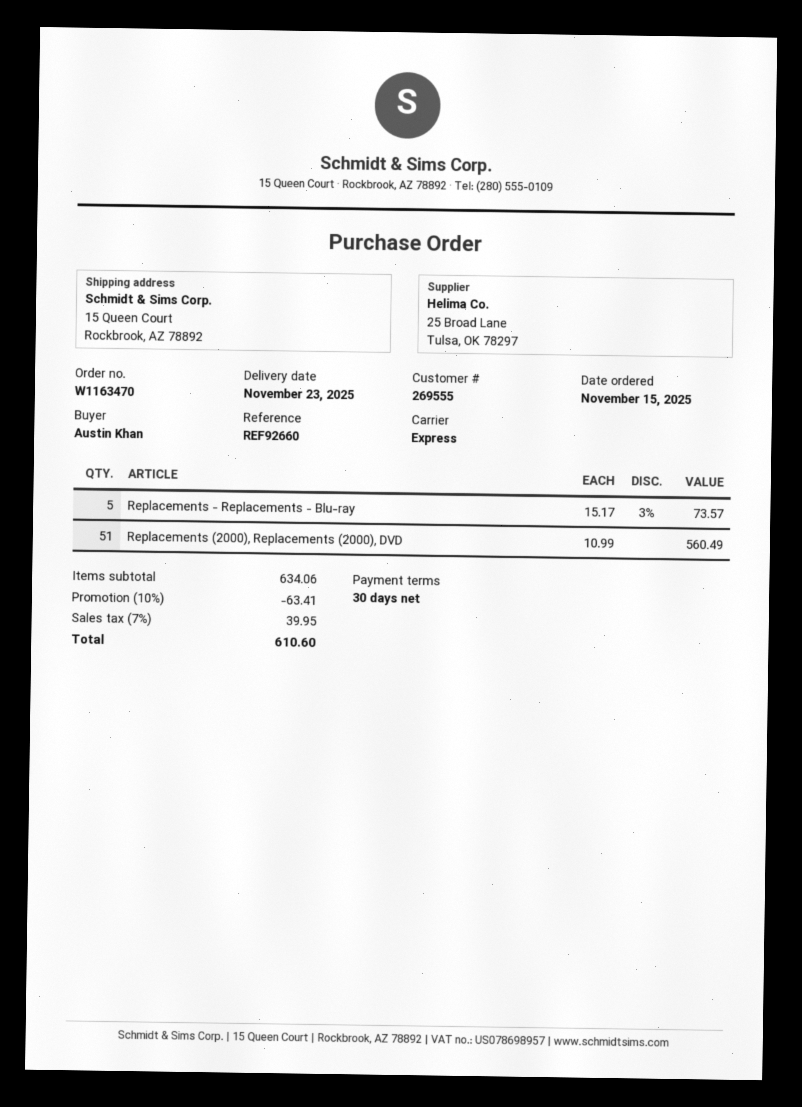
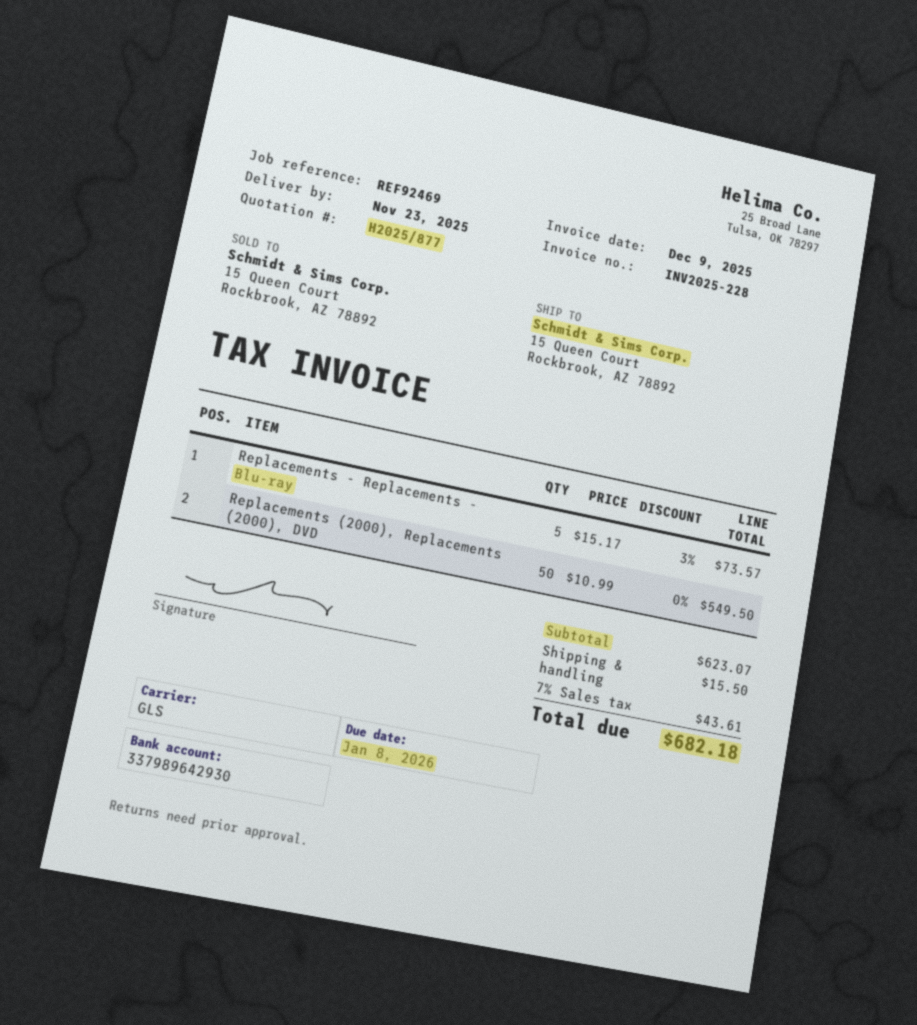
reference: REF92660 -> REF92469
shipping method: express -> GLS
Replacements (2000), Replacements (2000), DVD: 51 x 10.99 = 560.49 -> 50 x 10.99 = 549.50
subtotal: 634.06 -> 623.07
discount: 10% = 63.41 -> none
shipping: none -> 15.50
tax: 7% = 39.95 -> 7% = 43.61
total: 610.60 -> 682.18

